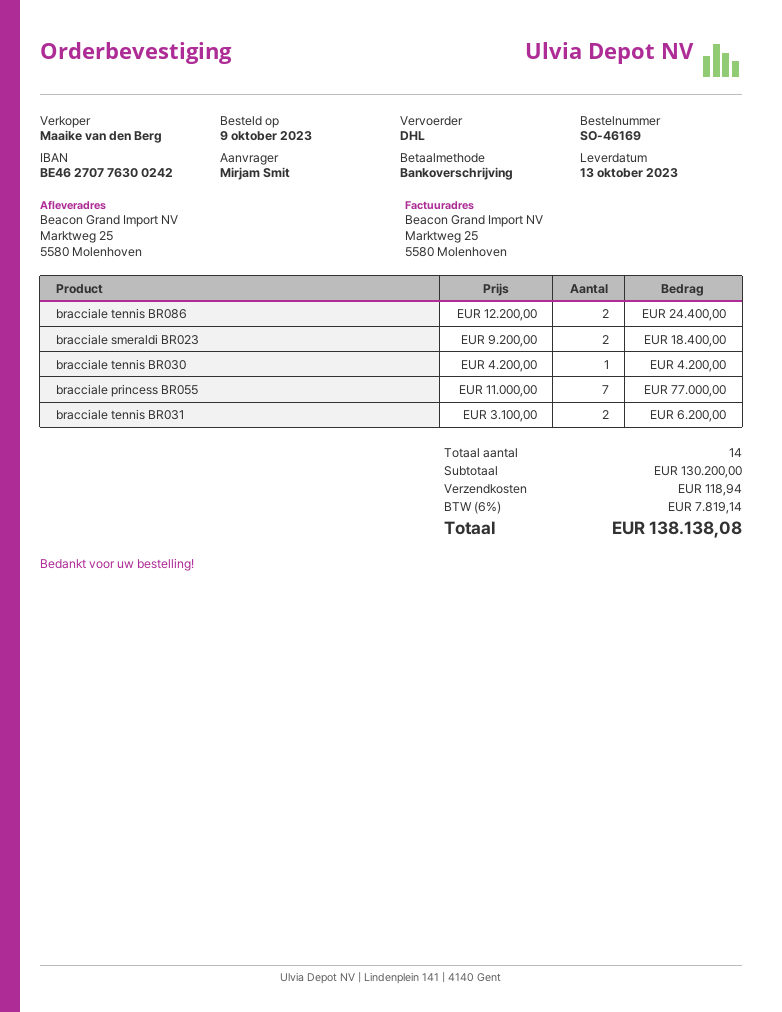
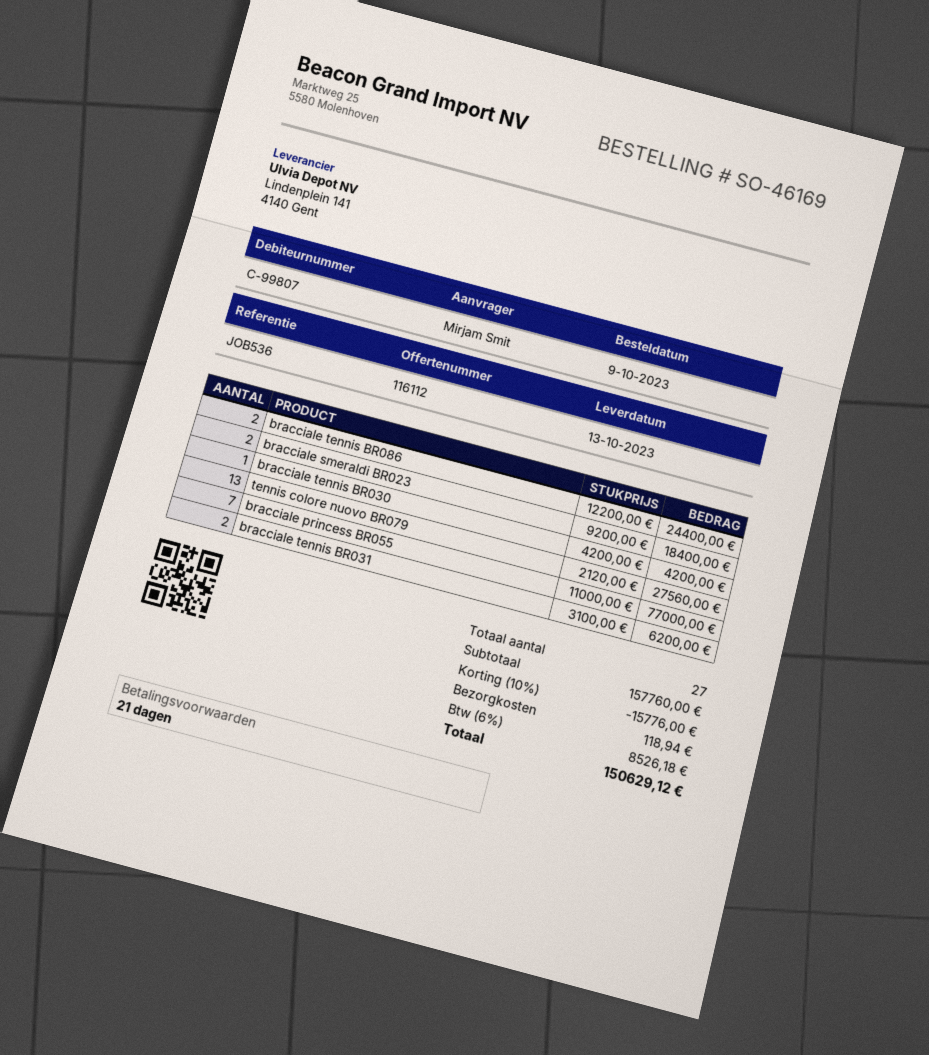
tennis colore nuovo BR079: none -> 13 x 2120.00 = 27560.00
total quantity: 14 -> 27
subtotal: 130200.00 -> 157760.00
discount: none -> 10% = 15776.00
tax: 6% = 7819.14 -> 6% = 8526.18
total: 138138.08 -> 150629.12

